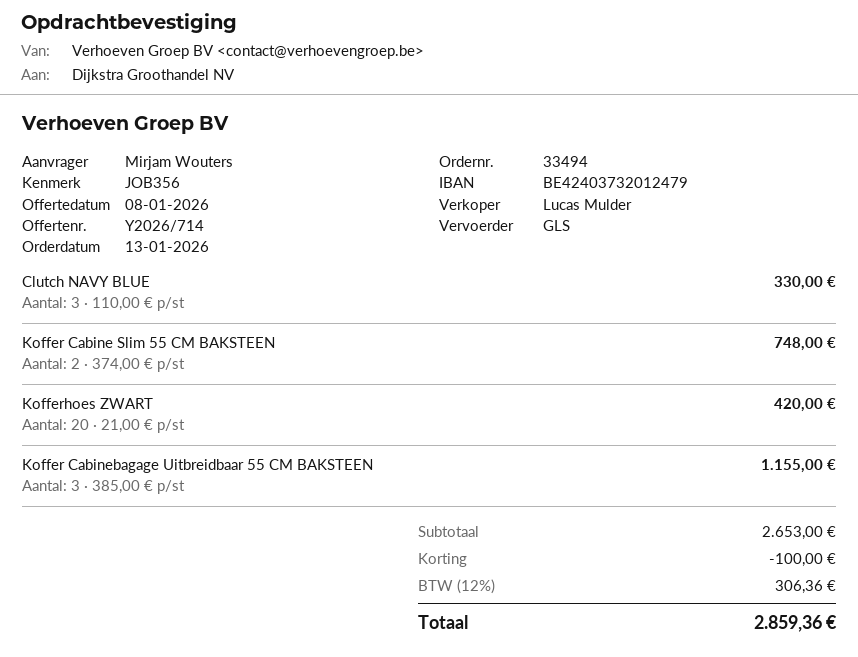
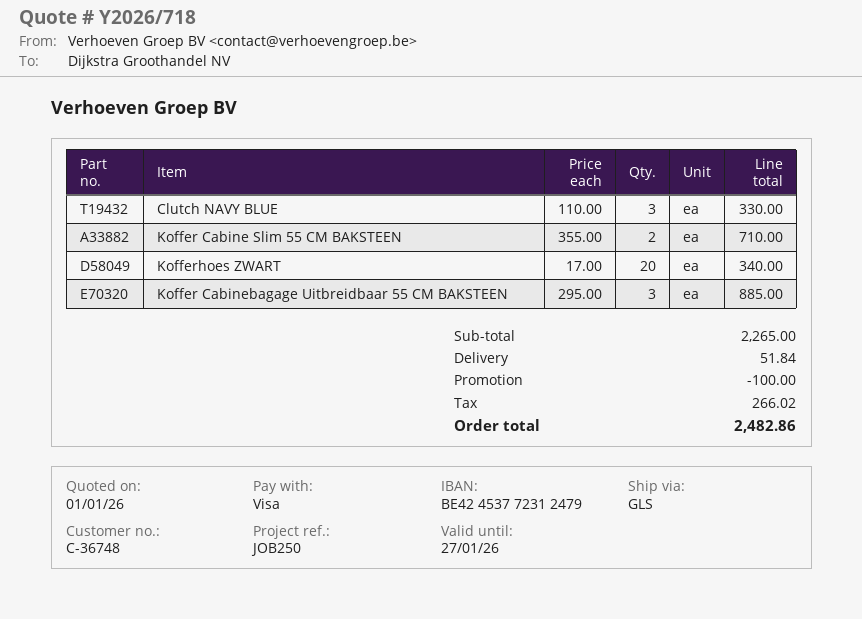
quote number: Y2026/714 -> Y2026/718
quote date: 2026-01-08 -> 2026-01-01
reference: JOB356 -> JOB250
bank account: BE42403732012479 -> BE42453772312479
Koffer Cabine Slim 55 CM BAKSTEEN: 2 x 374.00 = 748.00 -> 2 x 355.00 = 710.00
Kofferhoes ZWART: 20 x 21.00 = 420.00 -> 20 x 17.00 = 340.00
Koffer Cabinebagage Uitbreidbaar 55 CM BAKSTEEN: 3 x 385.00 = 1155.00 -> 3 x 295.00 = 885.00
subtotal: 2653.00 -> 2265.00
shipping: none -> 51.84
tax: 306.36 -> 266.02
total: 2859.36 -> 2482.86

